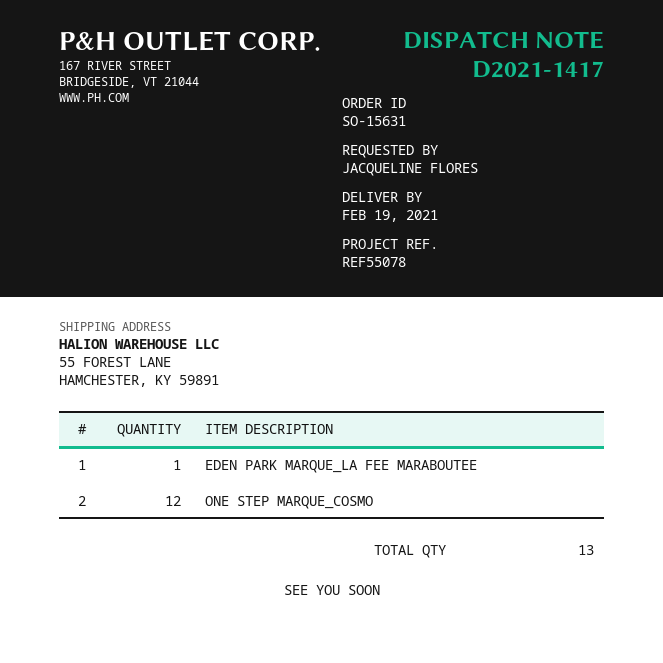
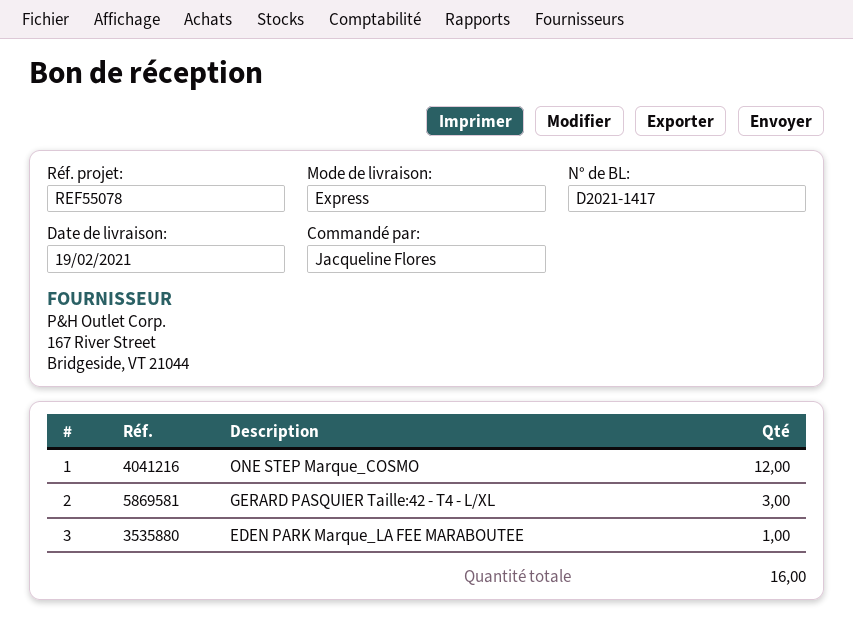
GERARD PASQUIER Taille:42 - T4 - L/XL: none -> 3
total quantity: 13 -> 16

